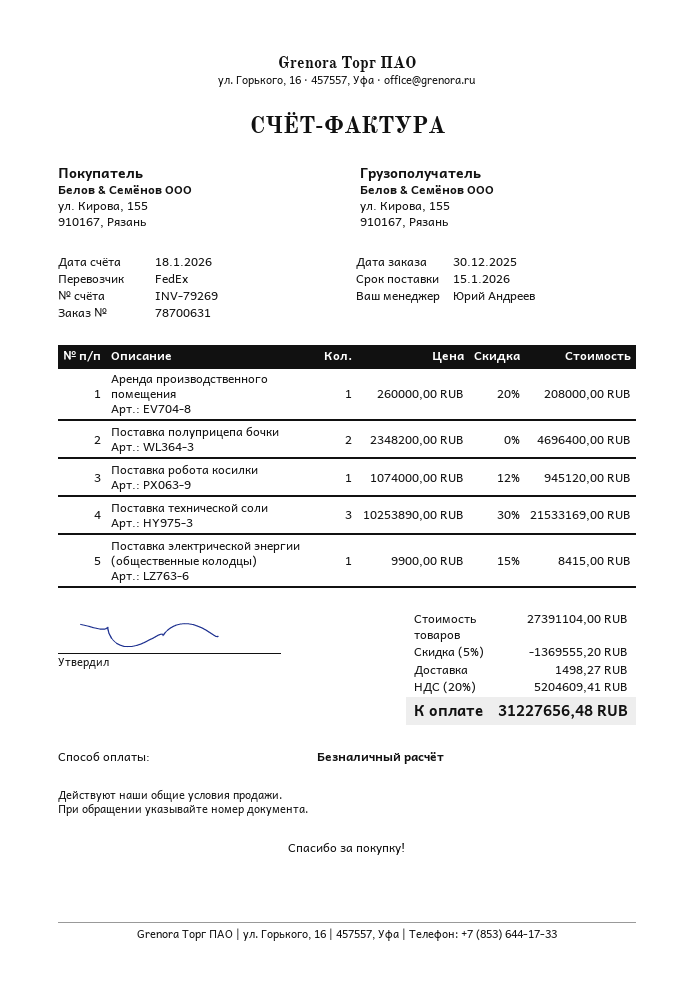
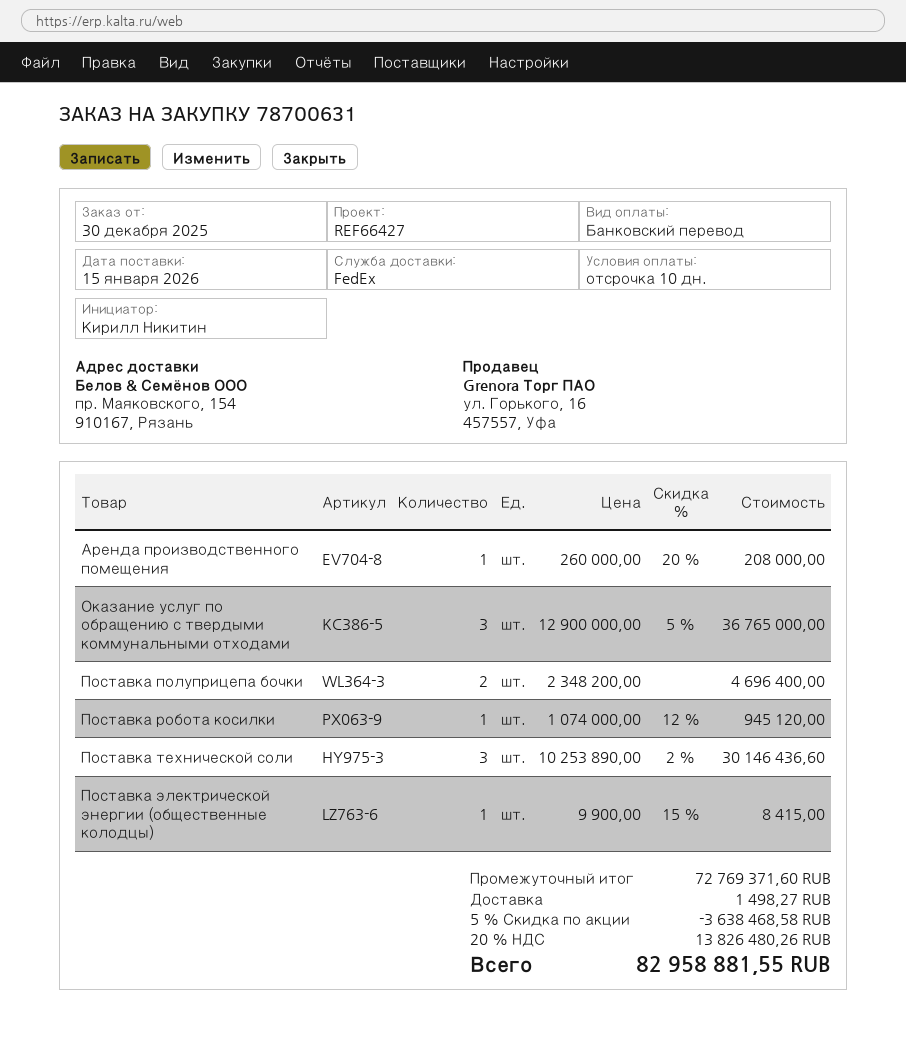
ship to: ул. Кирова, 155, 910167, Рязань -> пр. Маяковского, 154, 910167, Рязань
Поставка технической соли: 3 x 10253890.00 - 30% = 21533169.00 -> 3 x 10253890.00 - 2% = 30146436.60
Оказание услуг по обращению с твердыми коммунальными отходами: none -> 3 x 12900000.00 - 5% = 36765000.00
subtotal: 27391104.00 -> 72769371.60
discount: 5% = 1369555.20 -> 5% = 3638468.58
tax: 20% = 5204609.41 -> 20% = 13826480.26
total: 31227656.48 -> 82958881.55

